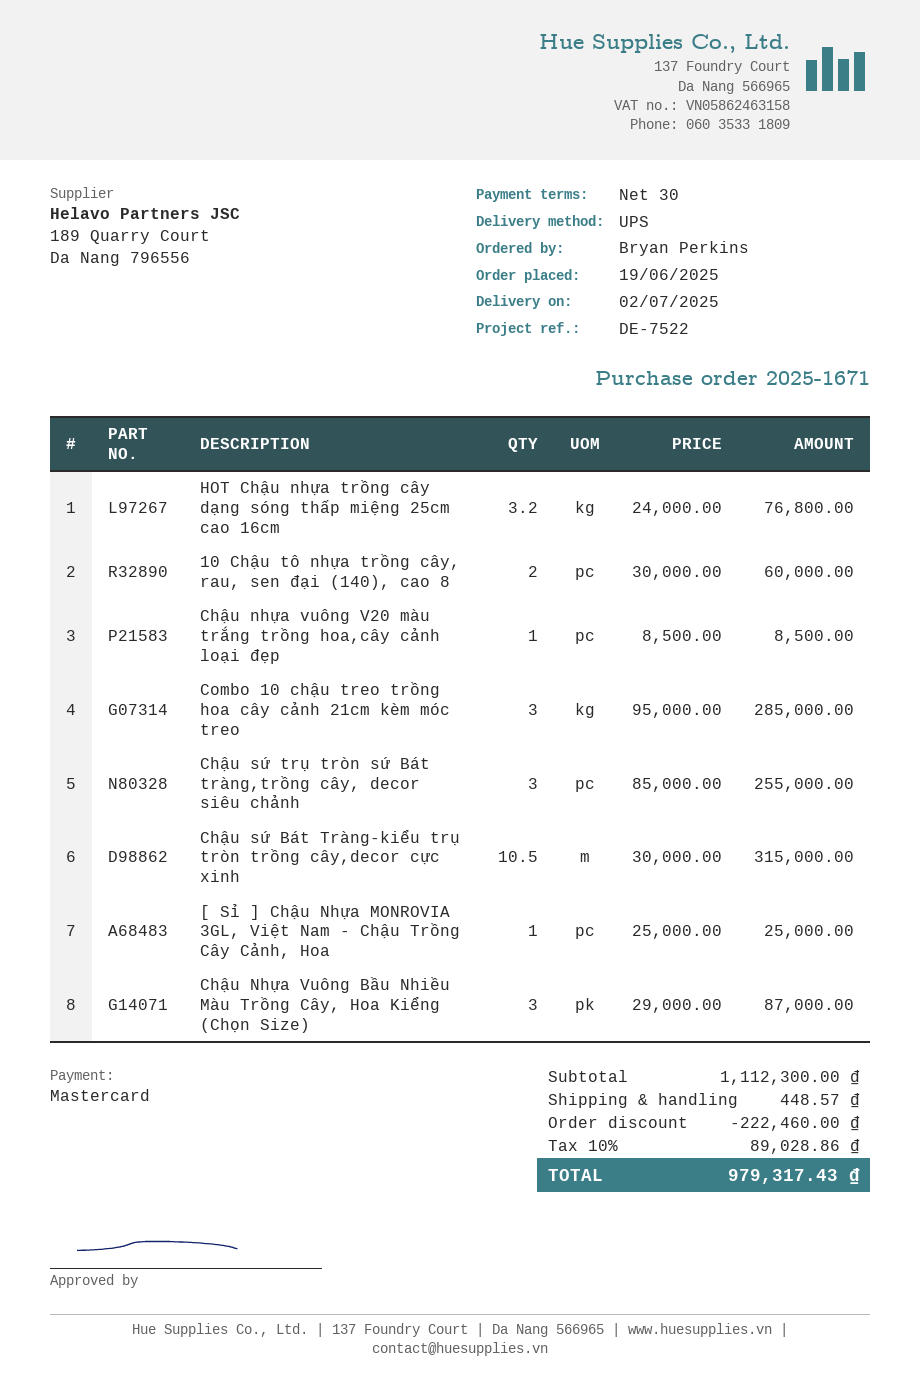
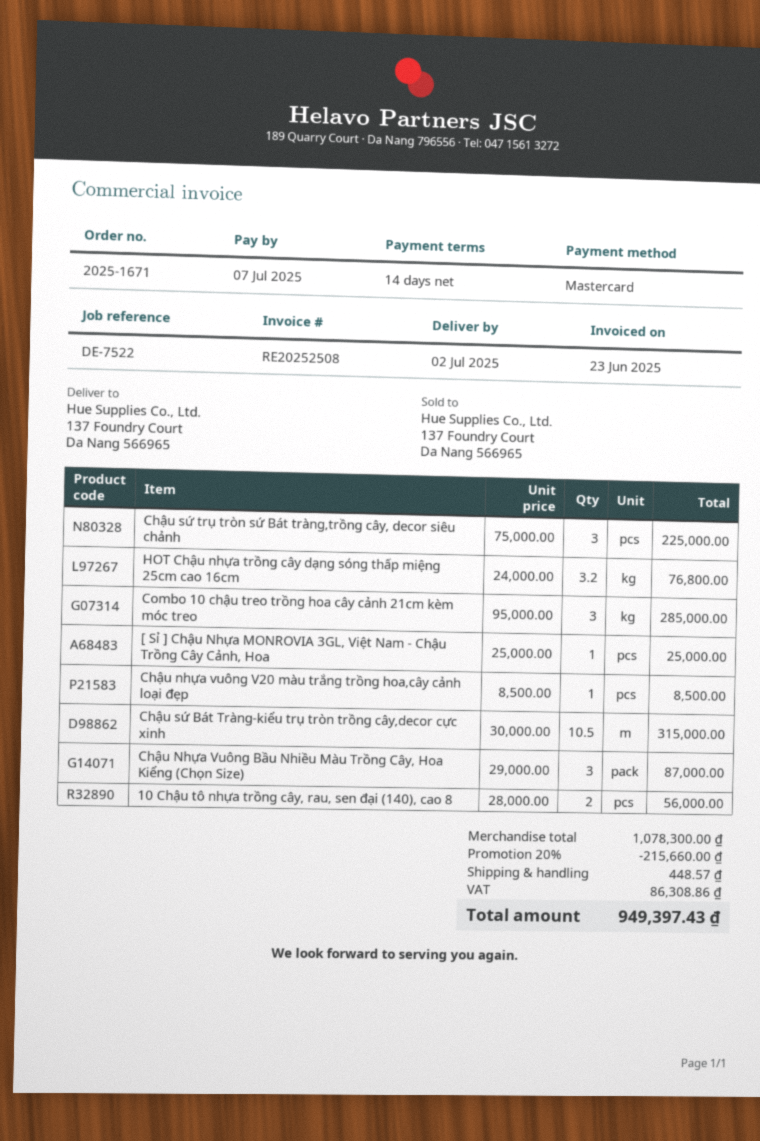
payment terms: 30 days -> 14 days
10 Chậu tô nhựa trồng cây, rau, sen đại (140), cao 8: 2 x 30000.00 = 60000.00 -> 2 x 28000.00 = 56000.00
Chậu sứ trụ tròn sứ Bát tràng,trồng cây, decor siêu chảnh: 3 x 85000.00 = 255000.00 -> 3 x 75000.00 = 225000.00
subtotal: 1112300.00 -> 1078300.00
discount: 222460.00 -> 215660.00
tax: 89028.86 -> 86308.86
total: 979317.43 -> 949397.43

